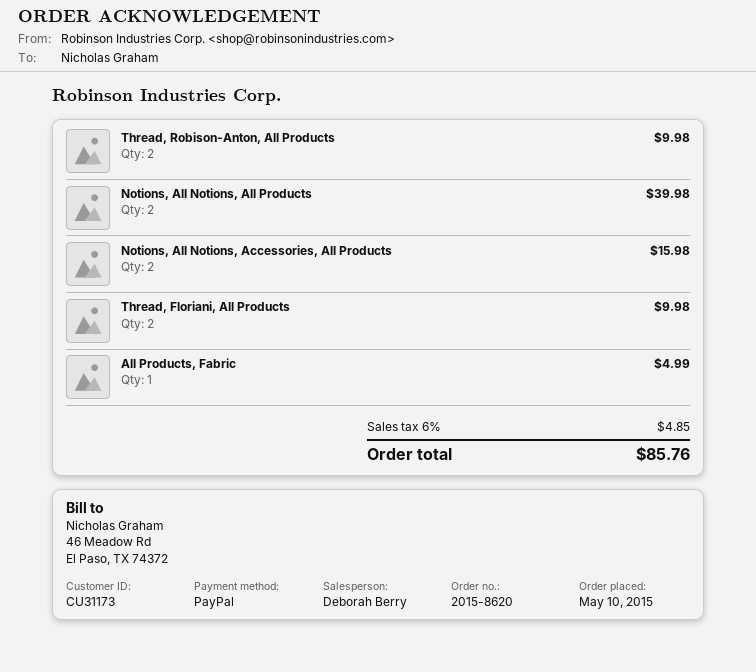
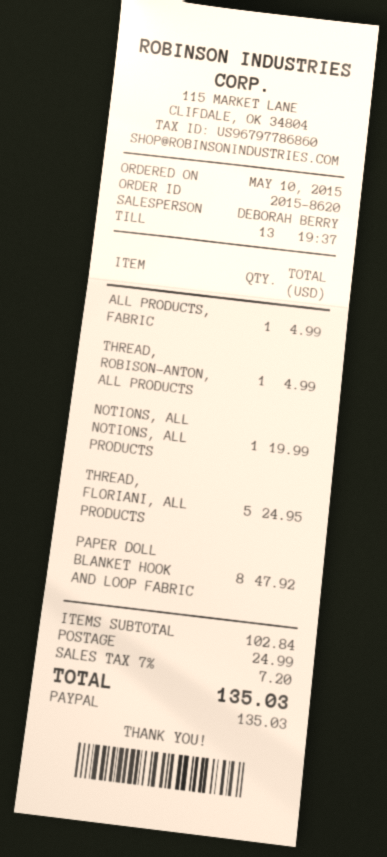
Thread, Robison-Anton, All Products: 2 for 9.98 -> 1 for 4.99
Notions, All Notions, All Products: 2 for 39.98 -> 1 for 19.99
Notions, All Notions, Accessories, All Products: 2 for 15.98 -> none
Thread, Floriani, All Products: 2 for 9.98 -> 5 for 24.95
PAPER DOLL BLANKET HOOK AND LOOP FABRIC: none -> 8 for 47.92
shipping: none -> 24.99
tax: 6% = 4.85 -> 7% = 7.20
total: 85.76 -> 135.03

